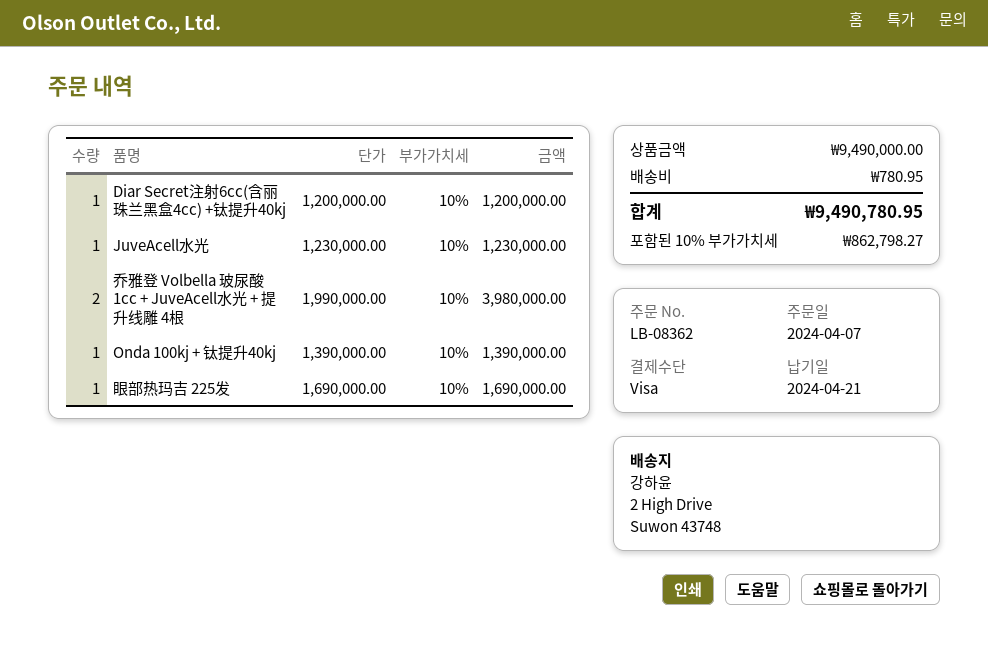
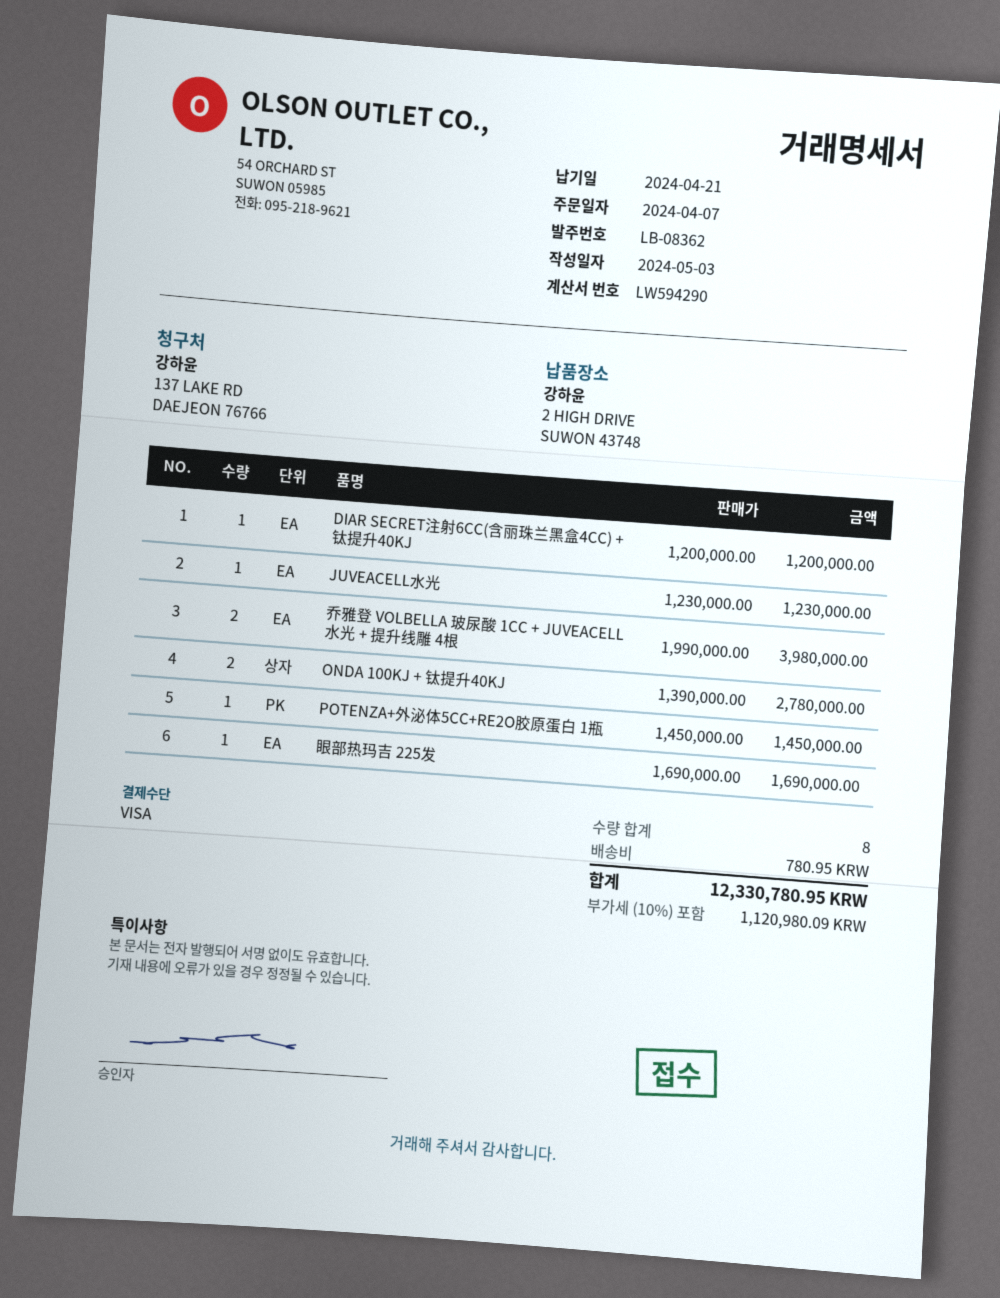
Onda 100kj + 钛提升40kj: 1 x 1390000.00 = 1390000.00 -> 2 x 1390000.00 = 2780000.00
POTENZA+外泌体5CC+RE2O胶原蛋白 1瓶: none -> 1 x 1450000.00 = 1450000.00
tax: 10% = 862798.27 -> 10% = 1120980.09
total: 9490780.95 -> 12330780.95

